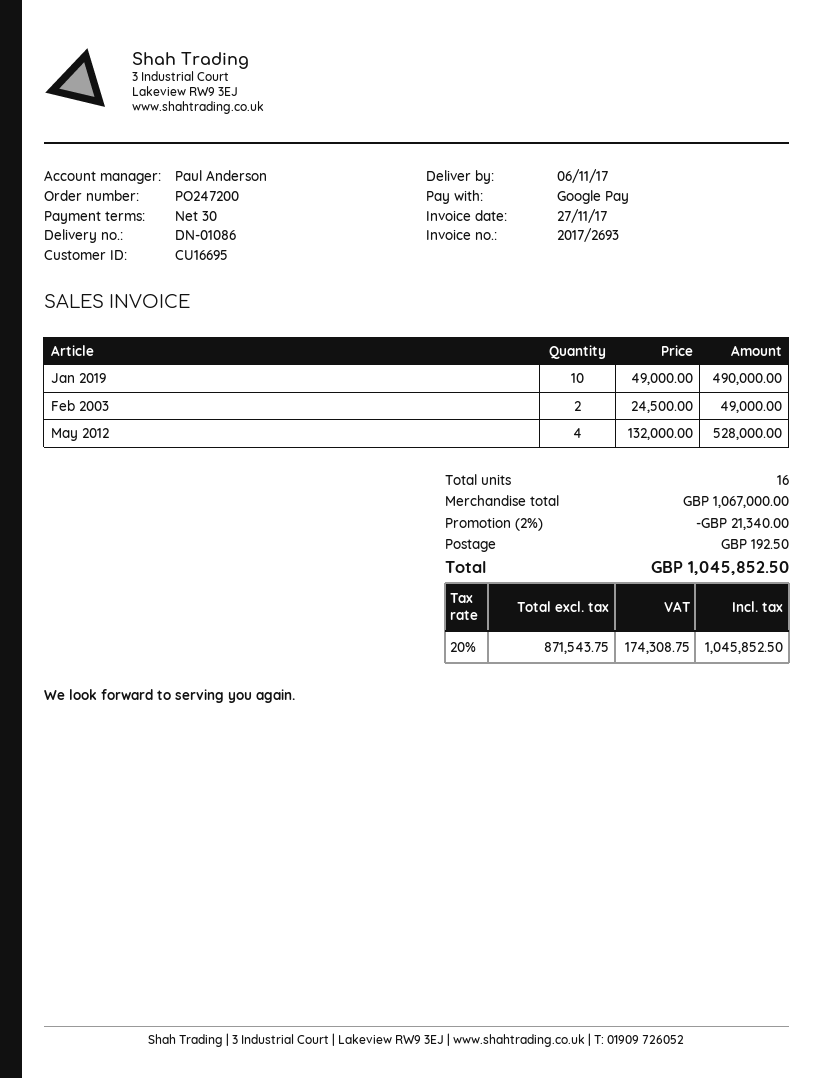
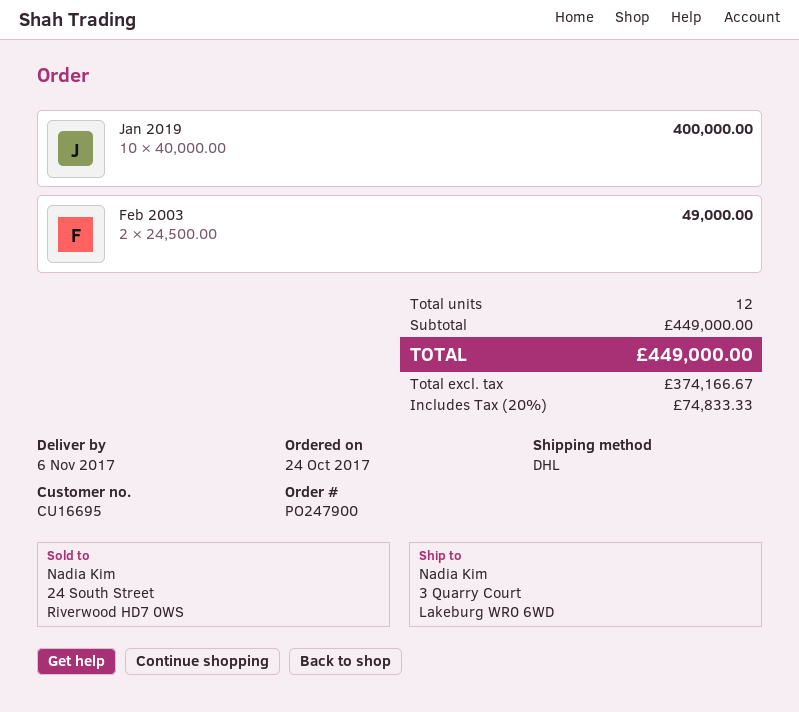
order number: PO247200 -> PO247900
Jan 2019: 10 x 49000.00 = 490000.00 -> 10 x 40000.00 = 400000.00
May 2012: 4 x 132000.00 = 528000.00 -> none
total quantity: 16 -> 12
subtotal: 1067000.00 -> 449000.00
discount: 2% = 21340.00 -> none
shipping: 192.50 -> none
net: 871543.75 -> 374166.67
tax: 20% = 174308.75 -> 20% = 74833.33
total: 1045852.50 -> 449000.00

